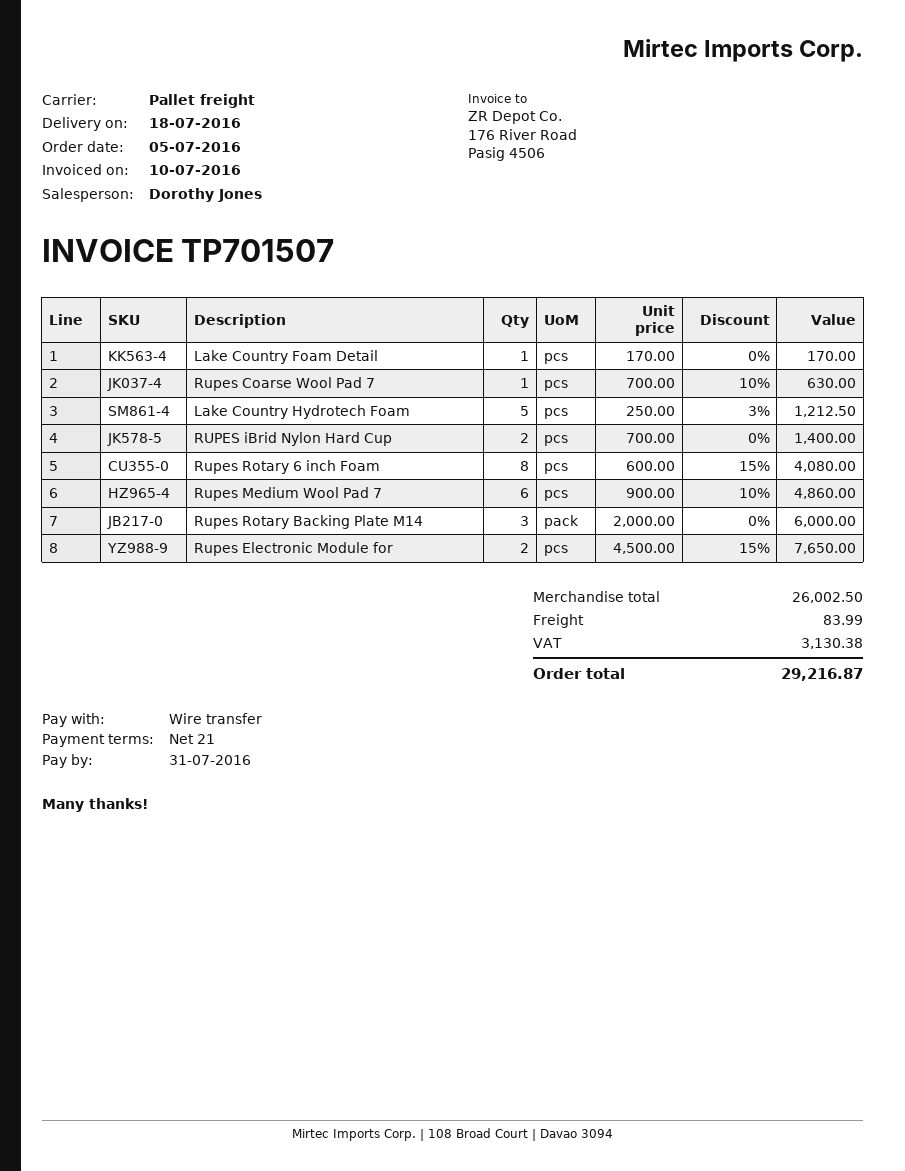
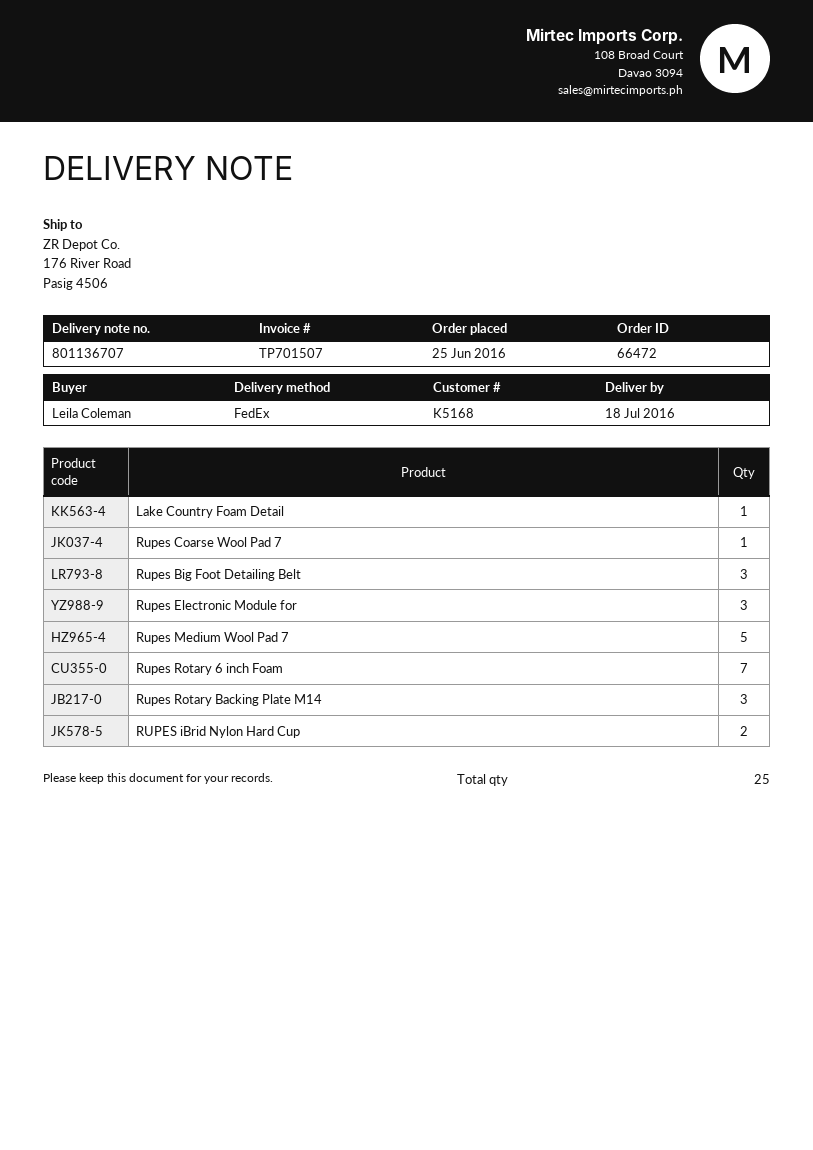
order date: 2016-07-05 -> 2016-06-25
shipping method: pallet freight -> FedEx
Lake Country Hydrotech Foam: 5 -> none
Rupes Rotary 6 inch Foam: 8 -> 7
Rupes Medium Wool Pad 7: 6 -> 5
Rupes Electronic Module for: 2 -> 3
Rupes Big Foot Detailing Belt: none -> 3

